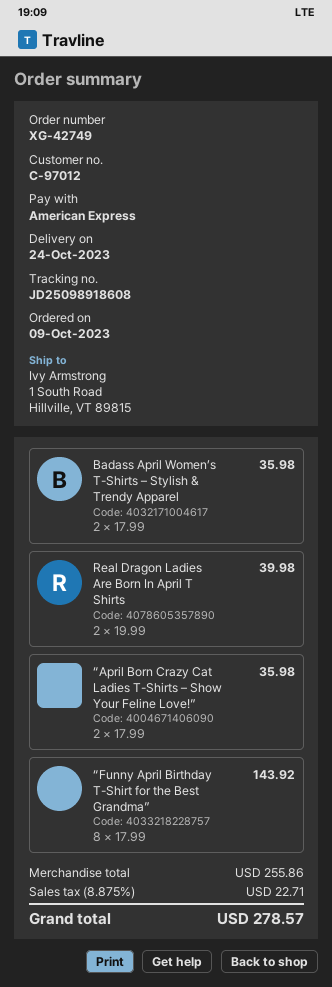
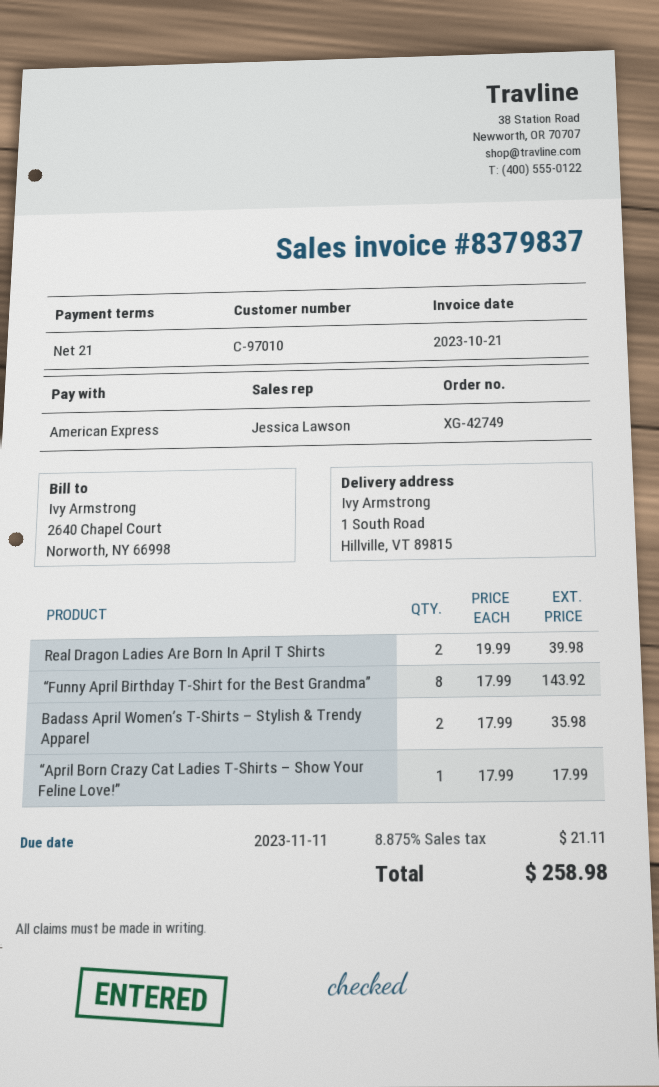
customer number: C-97012 -> C-97010
“April Born Crazy Cat Ladies T-Shirts – Show Your Feline Love!”: 2 x 17.99 = 35.98 -> 1 x 17.99 = 17.99
tax: 8.875% = 22.71 -> 8.875% = 21.11
total: 278.57 -> 258.98

